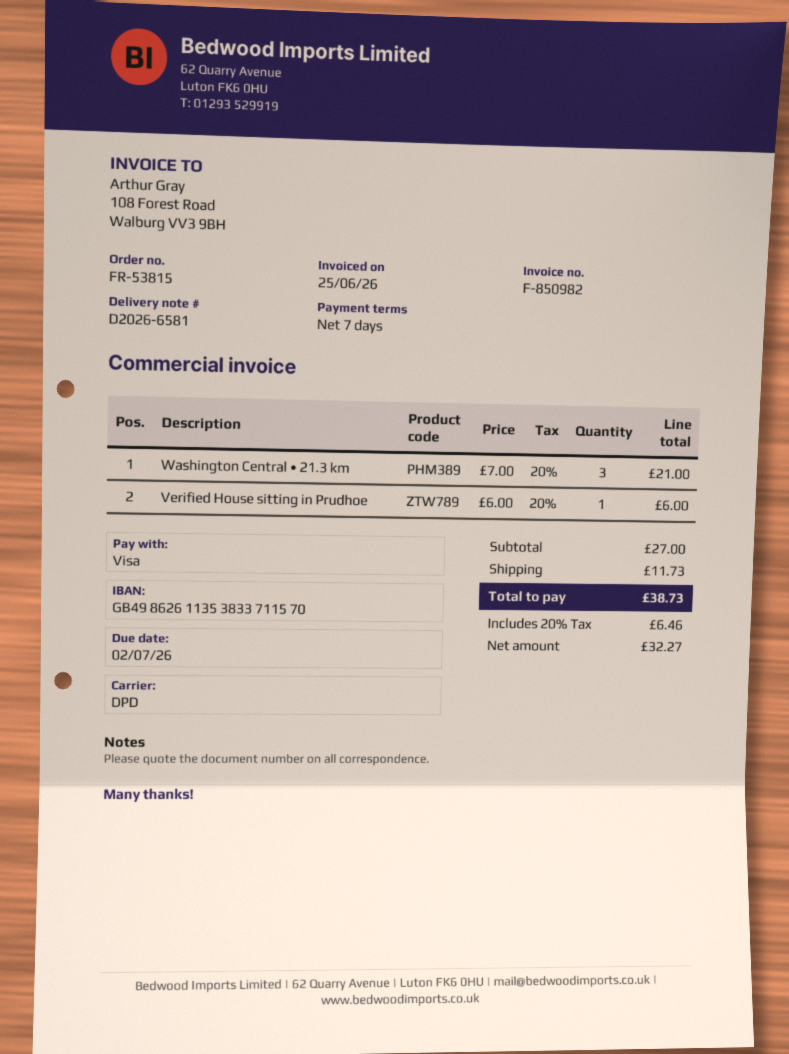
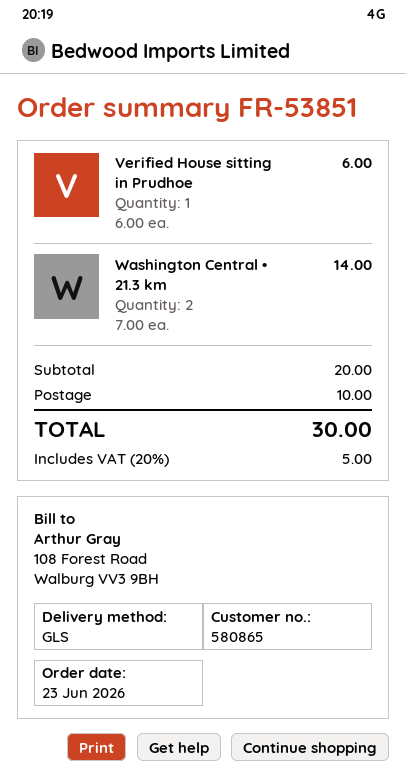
order number: FR-53815 -> FR-53851
shipping method: DPD -> GLS
Washington Central • 21.3 km: 3 x 7.00 = 21.00 -> 2 x 7.00 = 14.00
subtotal: 27.00 -> 20.00
shipping: 11.73 -> 10.00
tax: 20% = 6.46 -> 20% = 5.00
total: 38.73 -> 30.00

